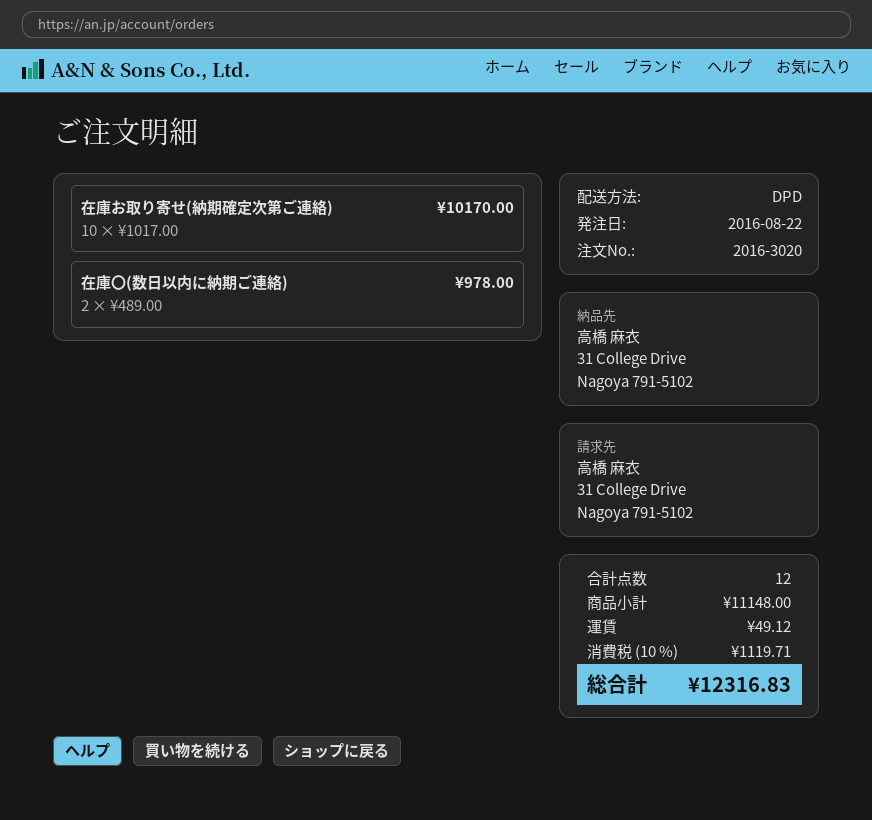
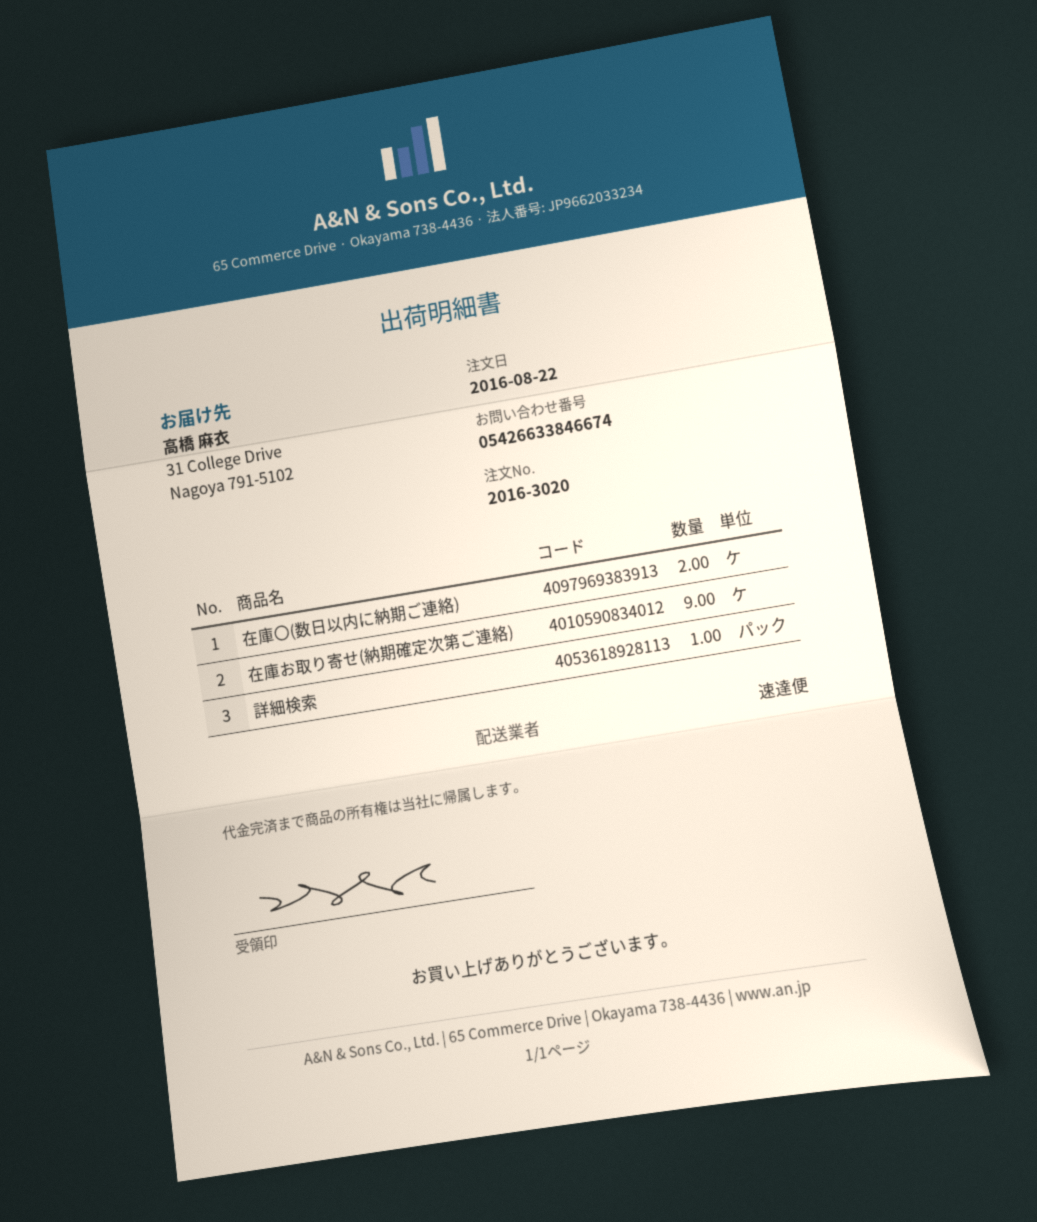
shipping method: DPD -> express
在庫お取り寄せ(納期確定次第ご連絡): 10 -> 9
詳細検索: none -> 1

